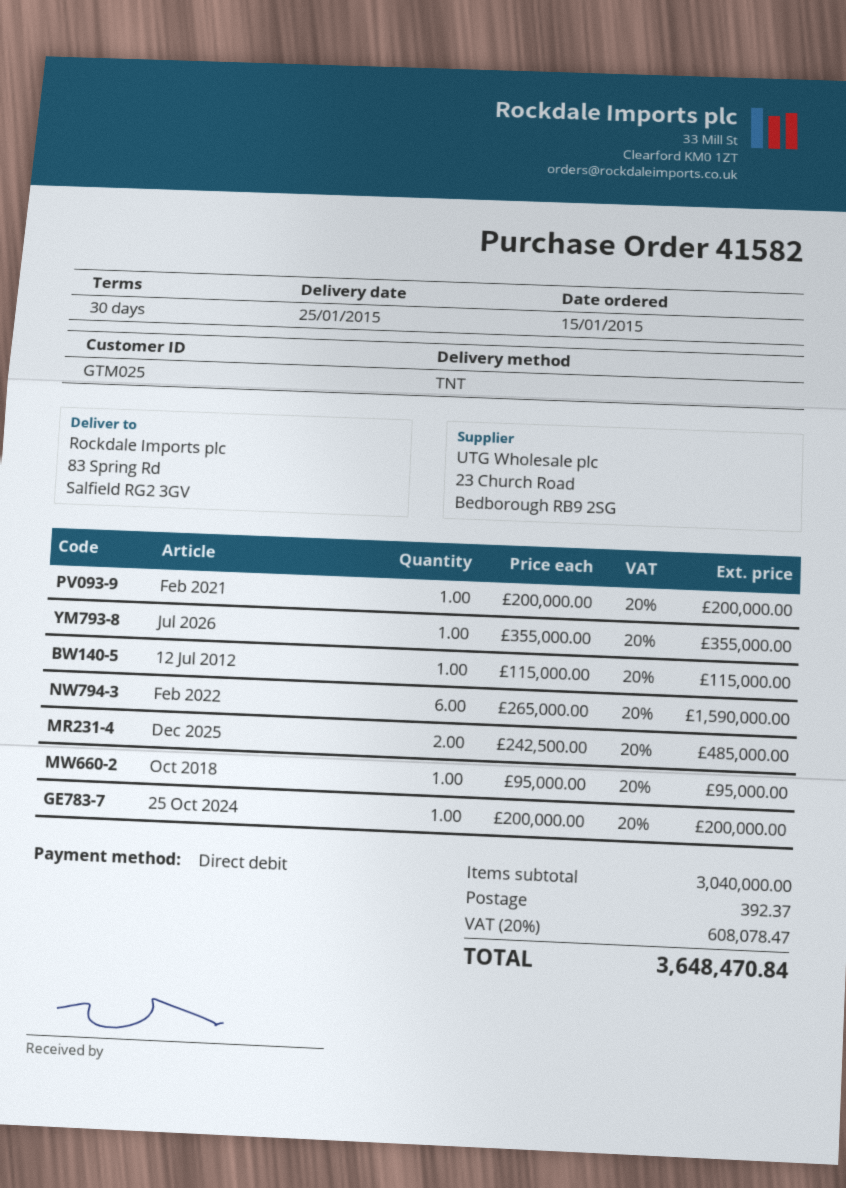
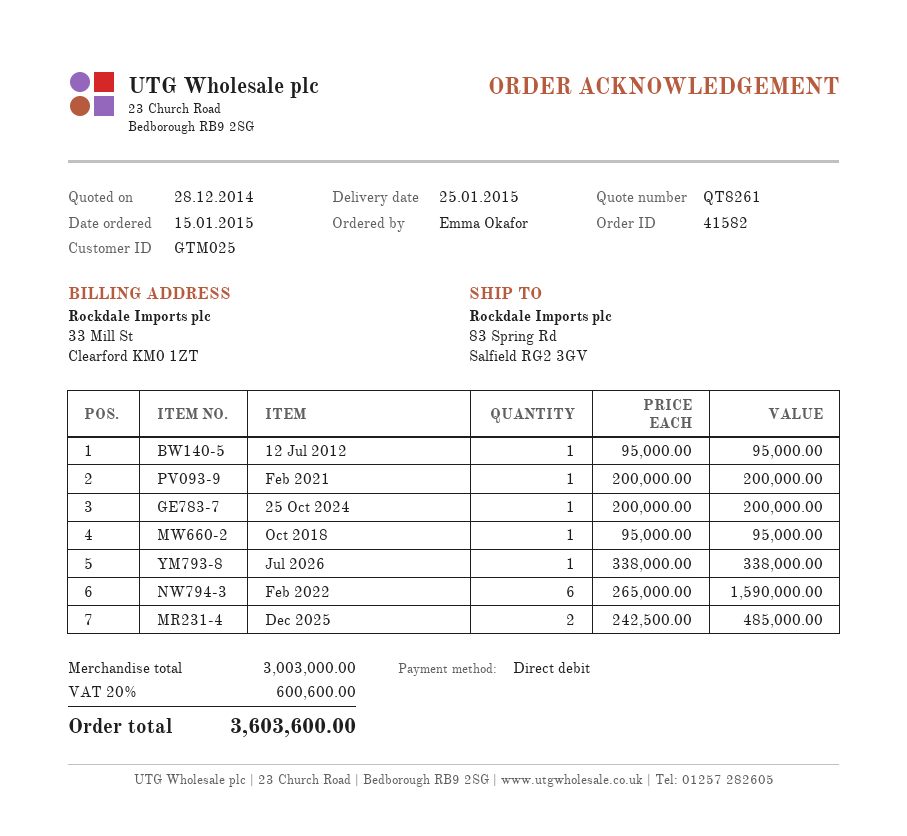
Jul 2026: 1 x 355000.00 = 355000.00 -> 1 x 338000.00 = 338000.00
12 Jul 2012: 1 x 115000.00 = 115000.00 -> 1 x 95000.00 = 95000.00
subtotal: 3040000.00 -> 3003000.00
shipping: 392.37 -> none
tax: 20% = 608078.47 -> 20% = 600600.00
total: 3648470.84 -> 3603600.00

